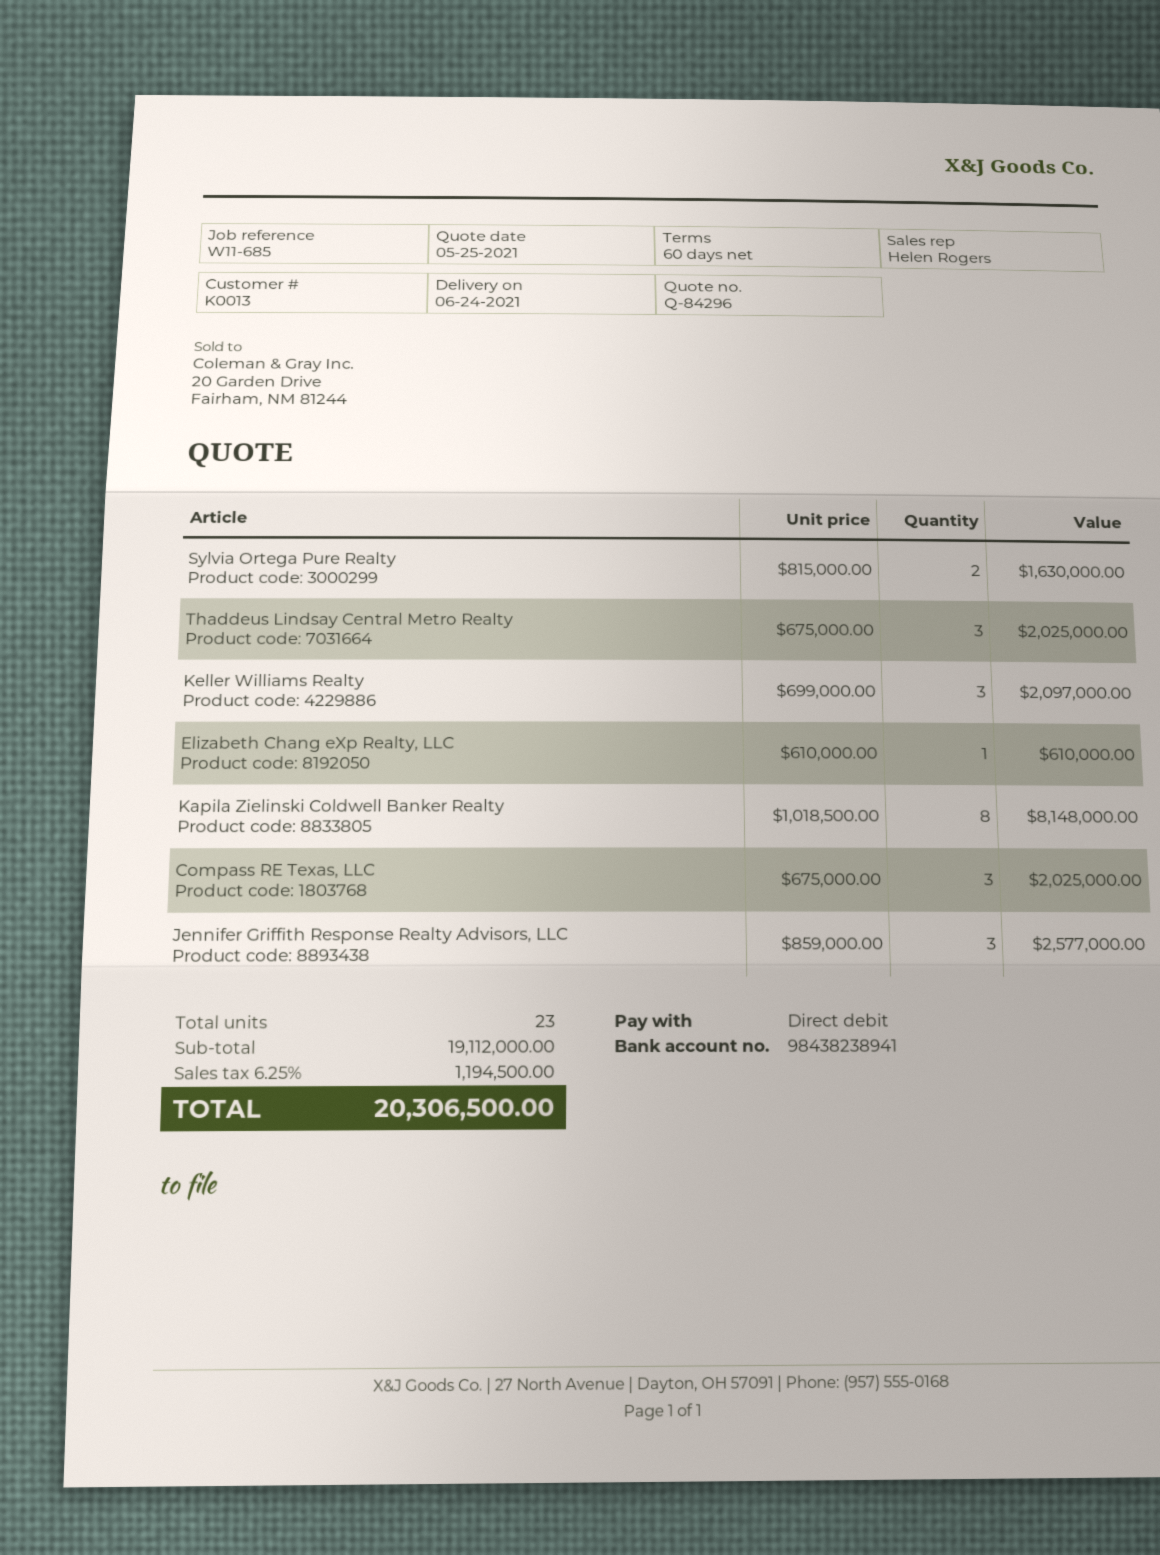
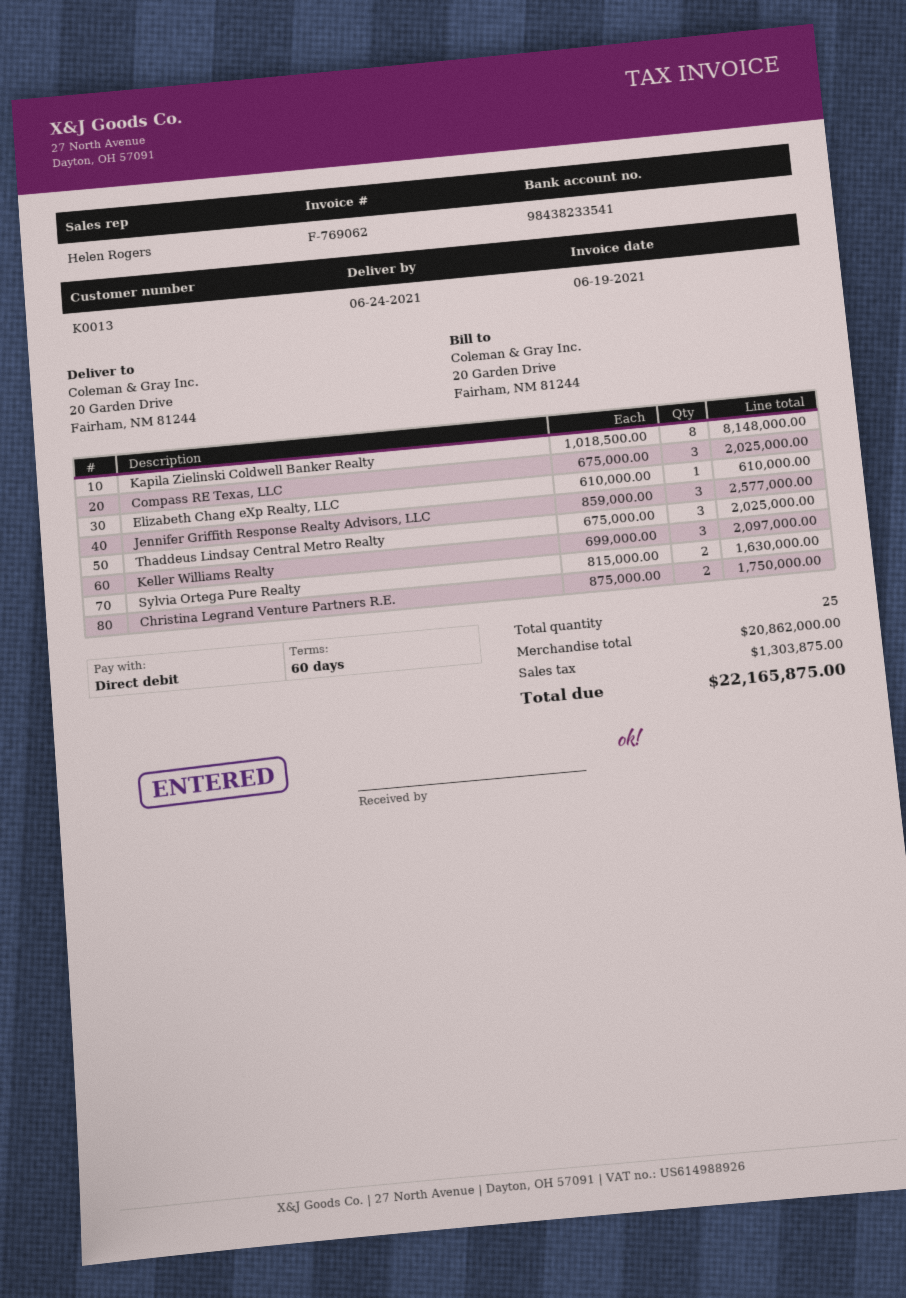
bank account: 98438238941 -> 98438233541
Christina Legrand Venture Partners R.E.: none -> 2 x 875000.00 = 1750000.00
total quantity: 23 -> 25
subtotal: 19112000.00 -> 20862000.00
tax: 1194500.00 -> 1303875.00
total: 20306500.00 -> 22165875.00

